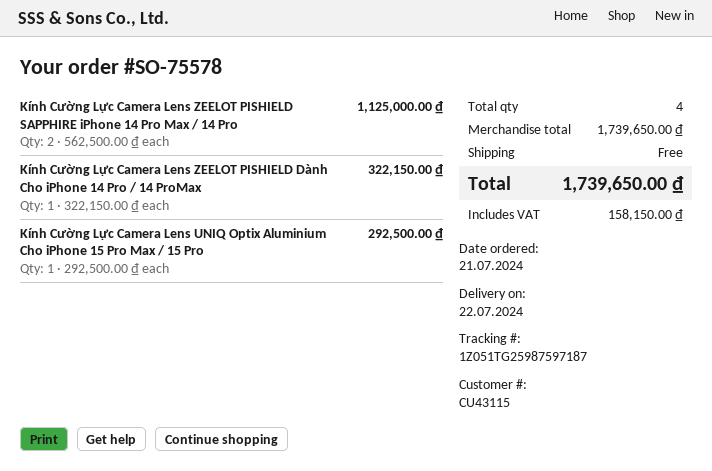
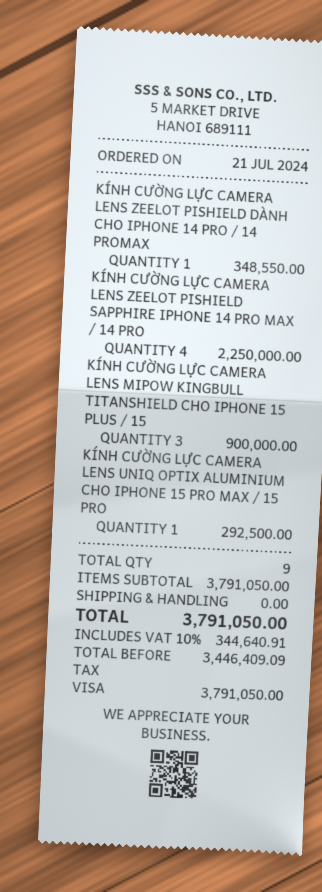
Kính Cường Lực Camera Lens ZEELOT PISHIELD SAPPHIRE iPhone 14 Pro Max / 14 Pro: 2 for 1125000.00 -> 4 for 2250000.00
Kính Cường Lực Camera Lens ZEELOT PISHIELD Dành Cho iPhone 14 Pro / 14 ProMax: 1 for 322150.00 -> 1 for 348550.00
KÍNH CƯỜNG LỰC CAMERA LENS MIPOW KINGBULL TITANSHIELD CHO IPHONE 15 PLUS / 15: none -> 3 for 900000.00
total quantity: 4 -> 9
subtotal: 1739650.00 -> 3791050.00
tax: 158150.00 -> 344640.91
total: 1739650.00 -> 3791050.00

